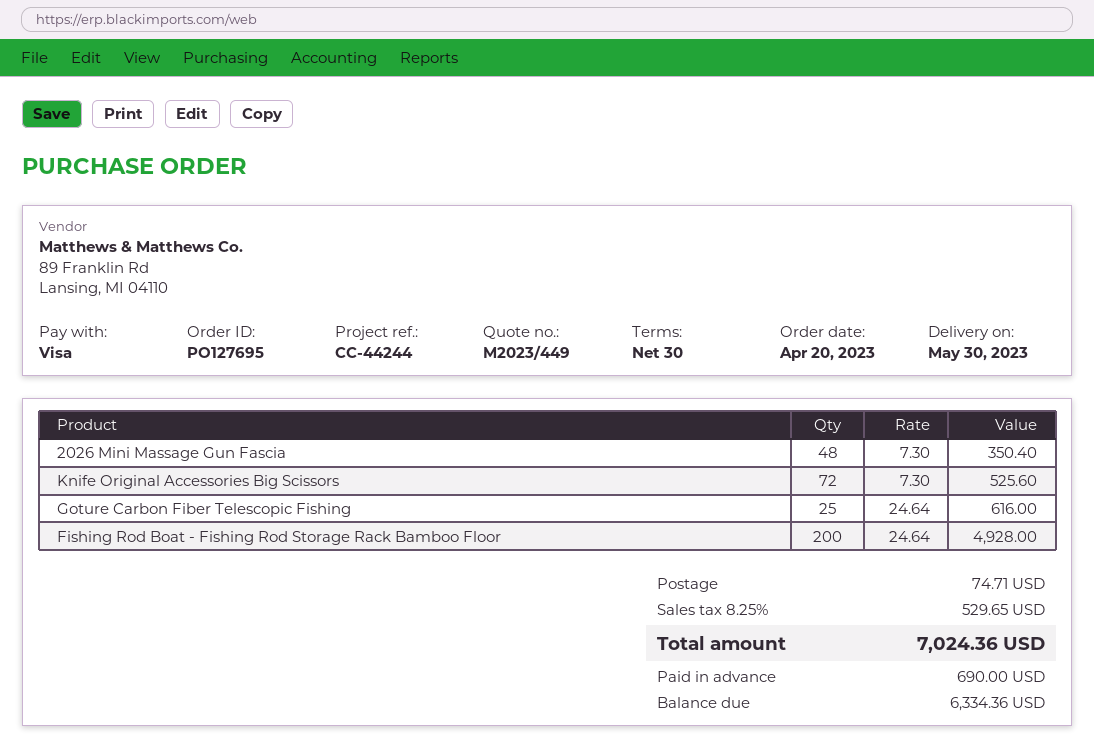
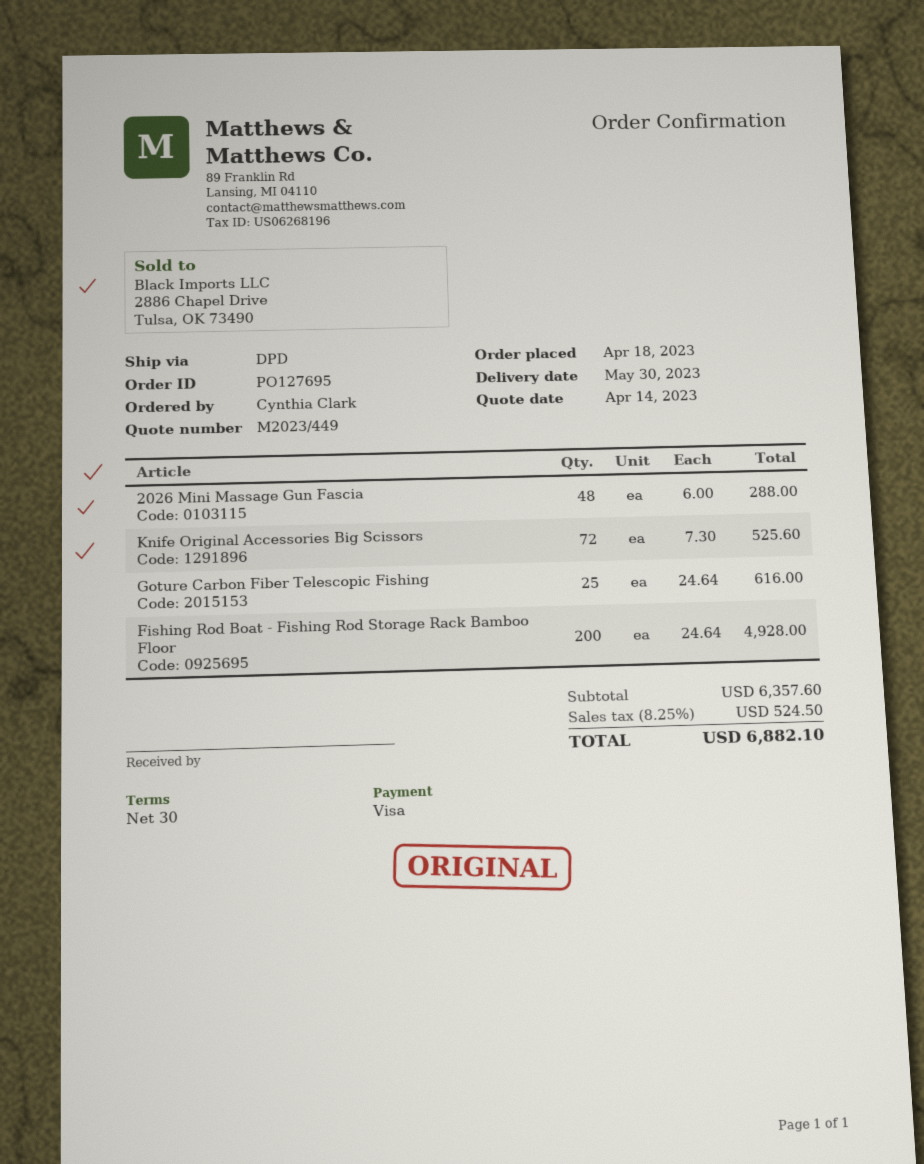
order date: 2023-04-20 -> 2023-04-18
2026 Mini Massage Gun Fascia: 48 x 7.30 = 350.40 -> 48 x 6.00 = 288.00
shipping: 74.71 -> none
tax: 8.25% = 529.65 -> 8.25% = 524.50
total: 7024.36 -> 6882.10

